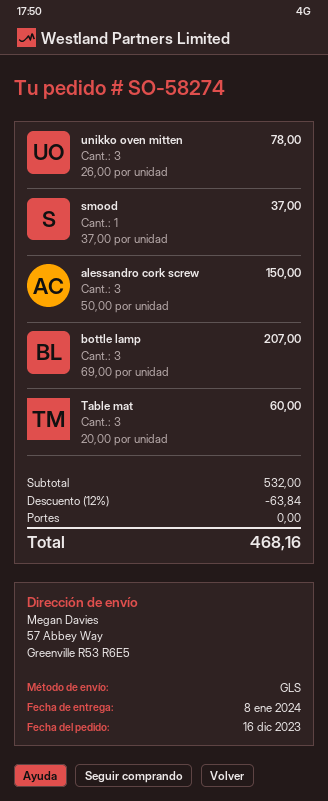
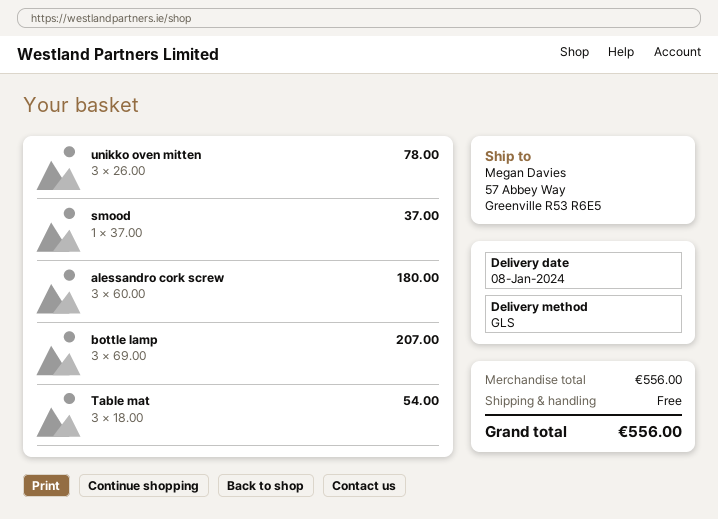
alessandro cork screw: 3 x 50.00 = 150.00 -> 3 x 60.00 = 180.00
Table mat: 3 x 20.00 = 60.00 -> 3 x 18.00 = 54.00
subtotal: 532.00 -> 556.00
discount: 12% = 63.84 -> none
total: 468.16 -> 556.00

